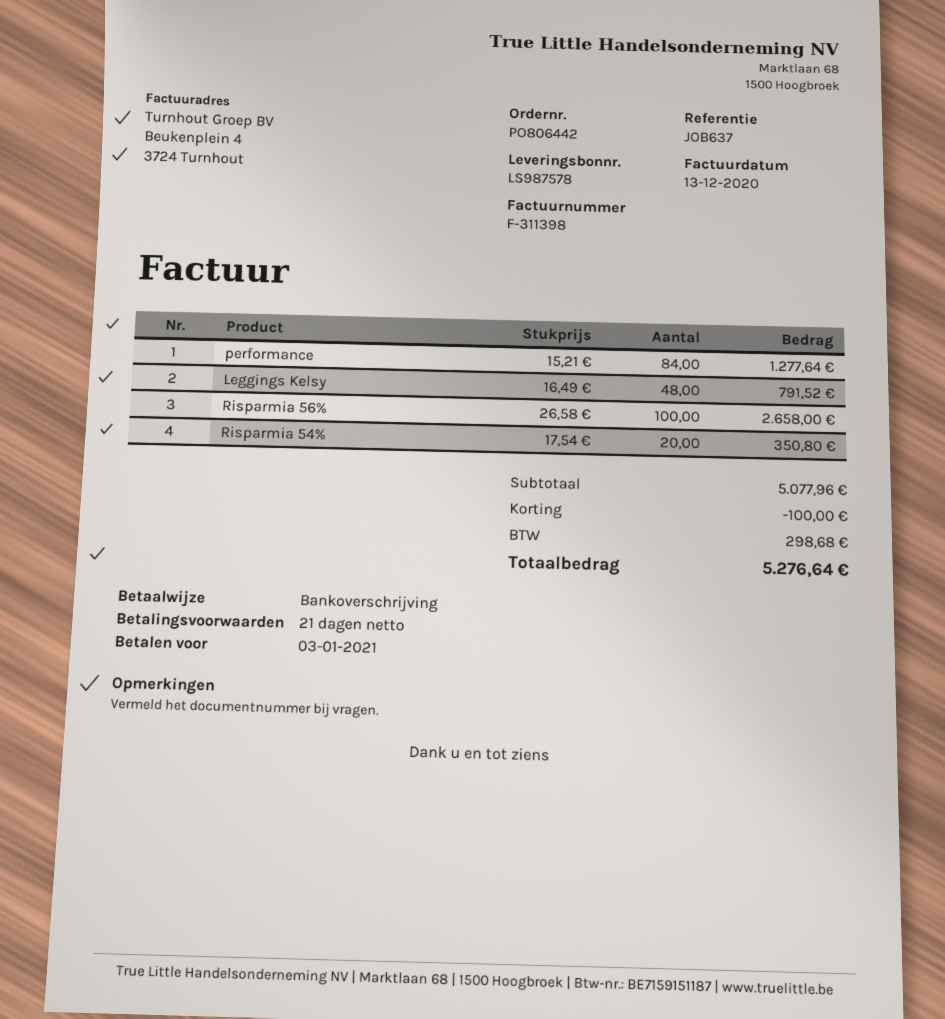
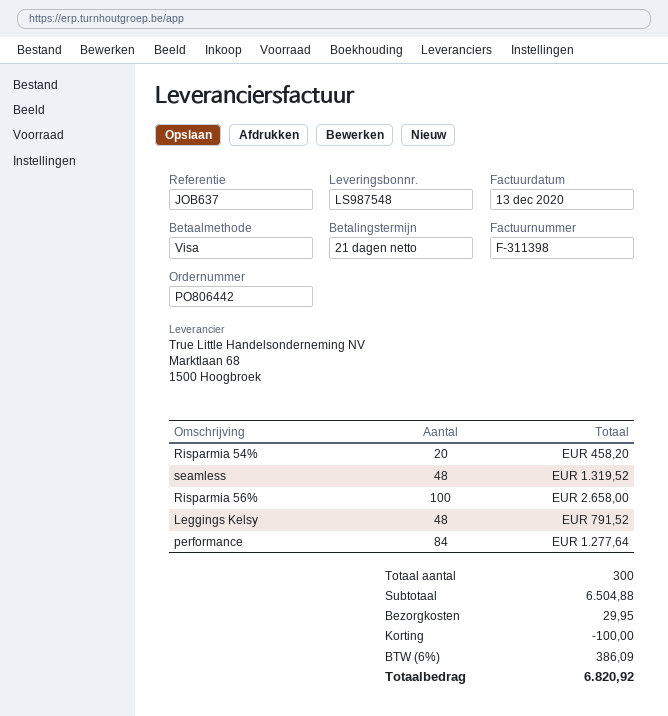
delivery note number: LS987578 -> LS987548
payment method: bank transfer -> Visa
Risparmia 54%: 20 for 350.80 -> 20 for 458.20
seamless: none -> 48 for 1319.52
subtotal: 5077.96 -> 6504.88
shipping: none -> 29.95
tax: 298.68 -> 386.09
total: 5276.64 -> 6820.92

